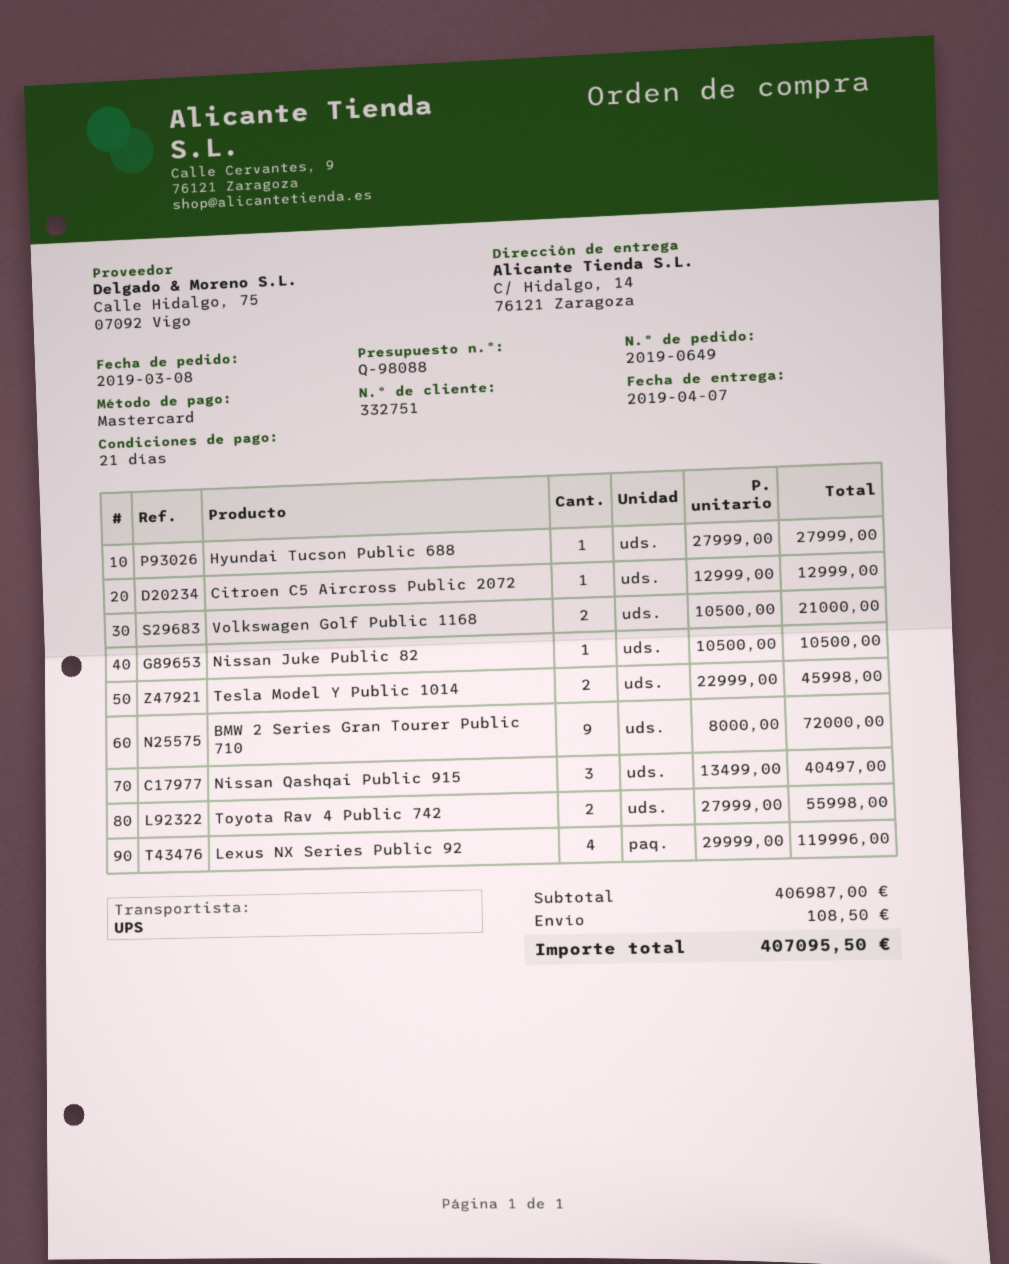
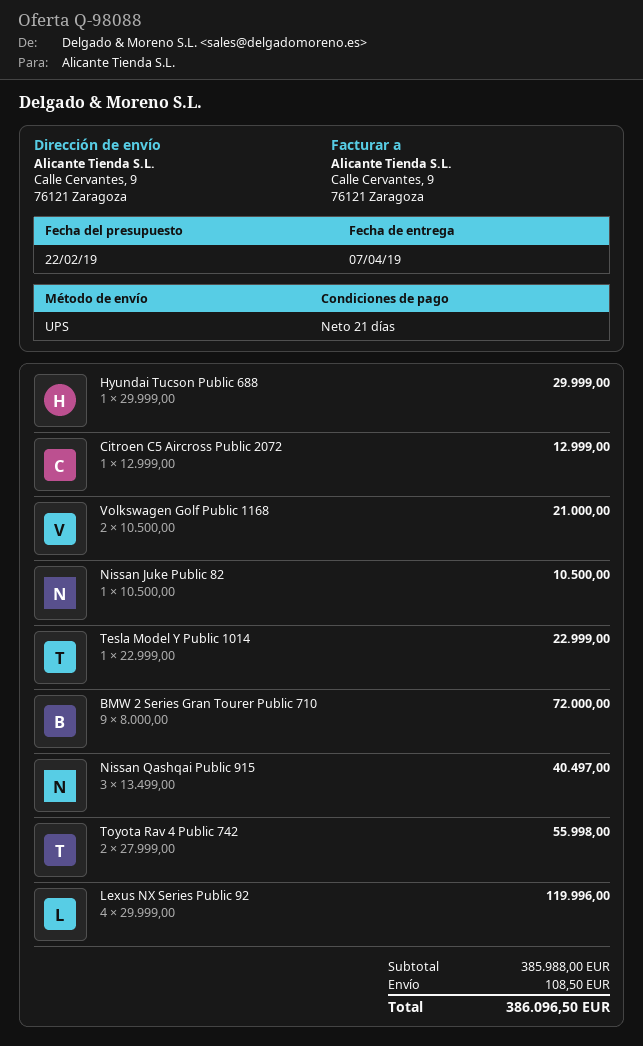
ship to: C/ Hidalgo, 14, 76121 Zaragoza -> Calle Cervantes, 9, 76121 Zaragoza
Hyundai Tucson Public 688: 1 x 27999.00 = 27999.00 -> 1 x 29999.00 = 29999.00
Tesla Model Y Public 1014: 2 x 22999.00 = 45998.00 -> 1 x 22999.00 = 22999.00
subtotal: 406987.00 -> 385988.00
total: 407095.50 -> 386096.50

